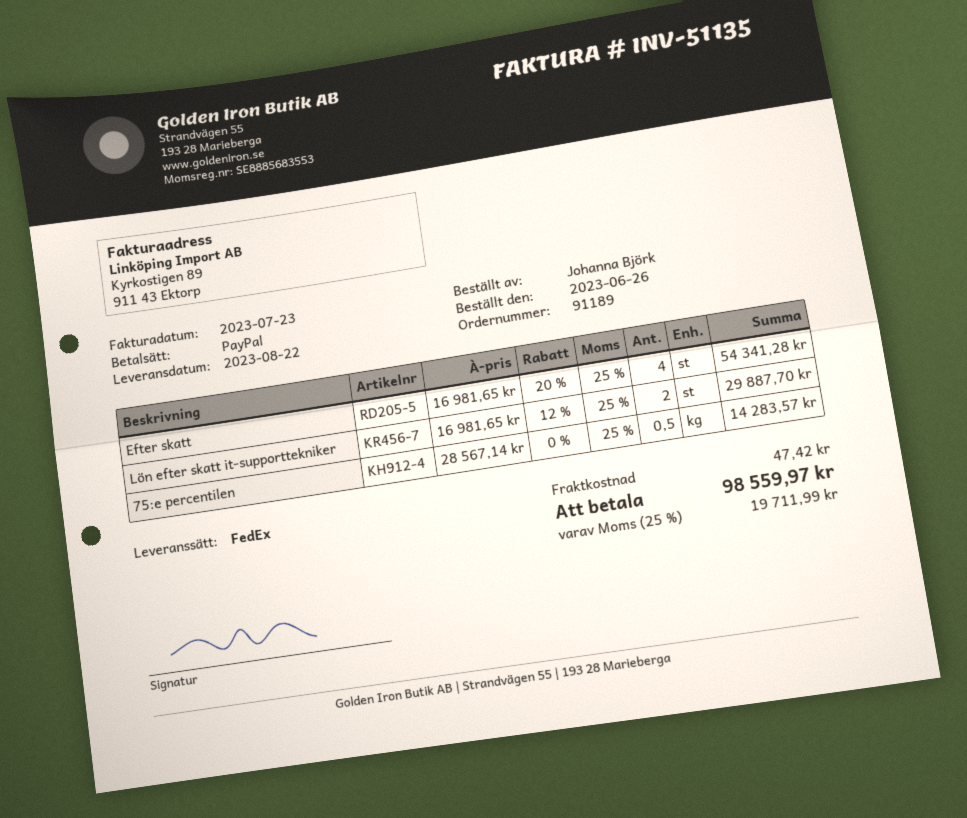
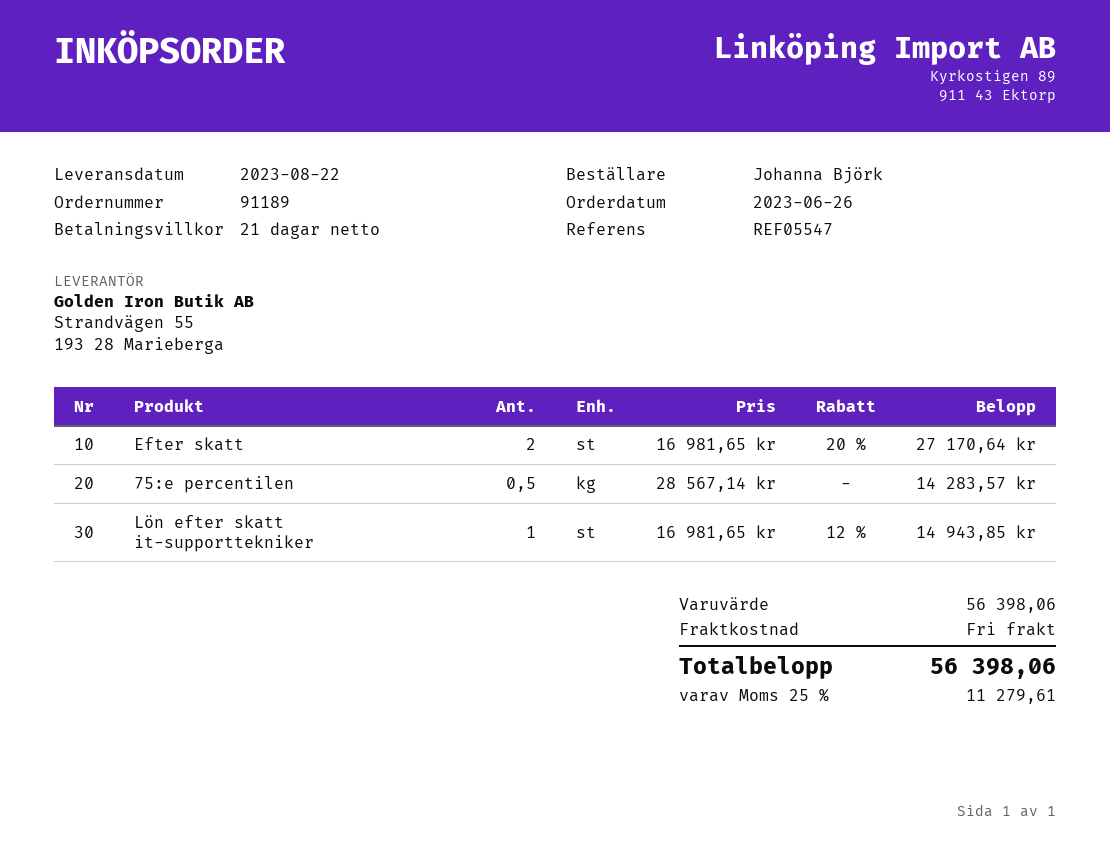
Efter skatt: 4 x 16981.65 - 20% = 54341.28 -> 2 x 16981.65 - 20% = 27170.64
Lön efter skatt it-supporttekniker: 2 x 16981.65 - 12% = 29887.70 -> 1 x 16981.65 - 12% = 14943.85
shipping: 47.42 -> 0.00
tax: 25% = 19711.99 -> 25% = 11279.61
total: 98559.97 -> 56398.06

